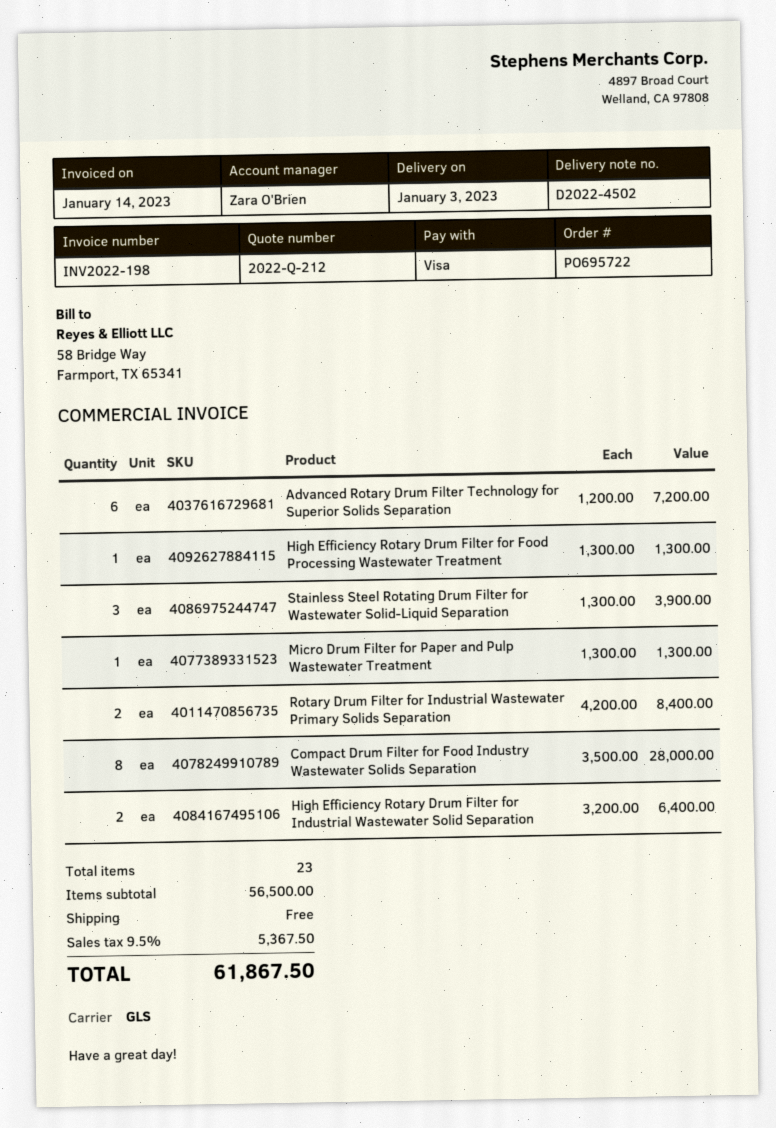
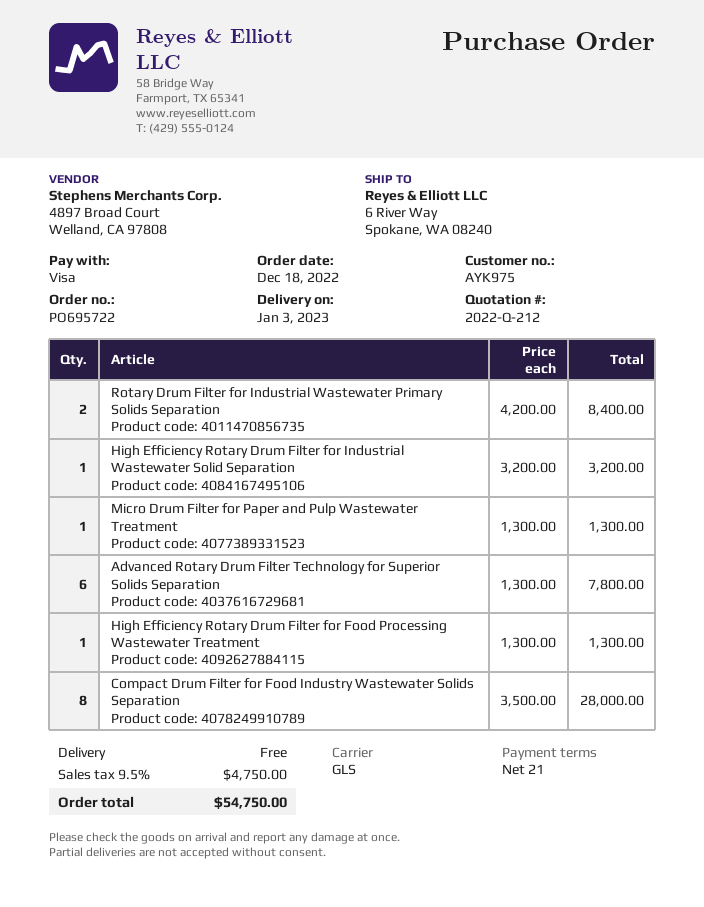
Advanced Rotary Drum Filter Technology for Superior Solids Separation: 6 x 1200.00 = 7200.00 -> 6 x 1300.00 = 7800.00
Stainless Steel Rotating Drum Filter for Wastewater Solid-Liquid Separation: 3 x 1300.00 = 3900.00 -> none
High Efficiency Rotary Drum Filter for Industrial Wastewater Solid Separation: 2 x 3200.00 = 6400.00 -> 1 x 3200.00 = 3200.00
tax: 9.5% = 5367.50 -> 9.5% = 4750.00
total: 61867.50 -> 54750.00

